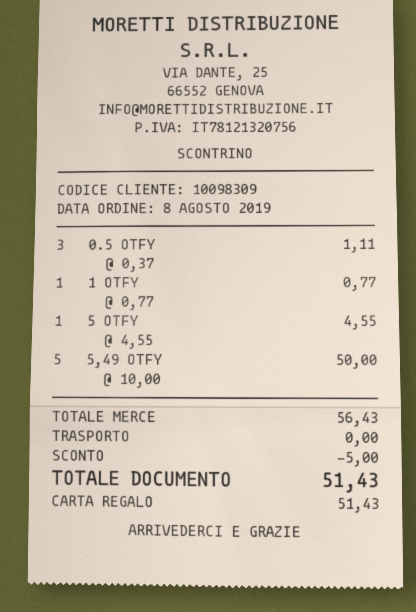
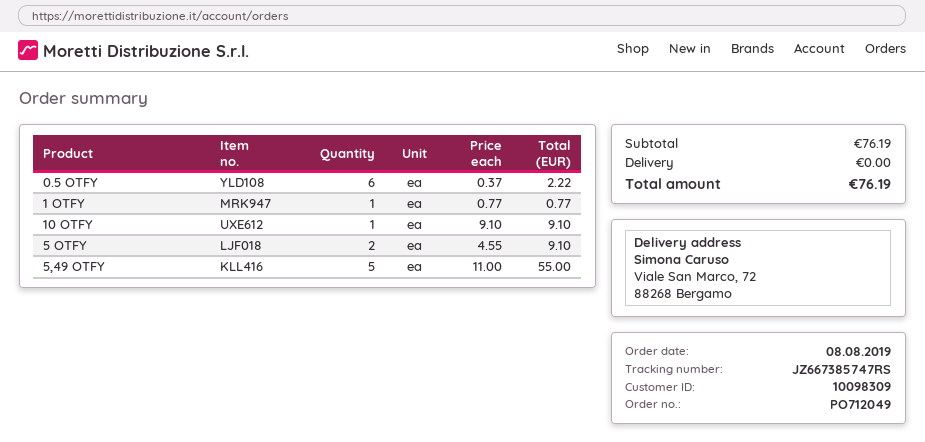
0.5 OTFY: 3 x 0.37 = 1.11 -> 6 x 0.37 = 2.22
5 OTFY: 1 x 4.55 = 4.55 -> 2 x 4.55 = 9.10
5,49 OTFY: 5 x 10.00 = 50.00 -> 5 x 11.00 = 55.00
10 OTFY: none -> 1 x 9.10 = 9.10
subtotal: 56.43 -> 76.19
discount: 5.00 -> none
total: 51.43 -> 76.19

